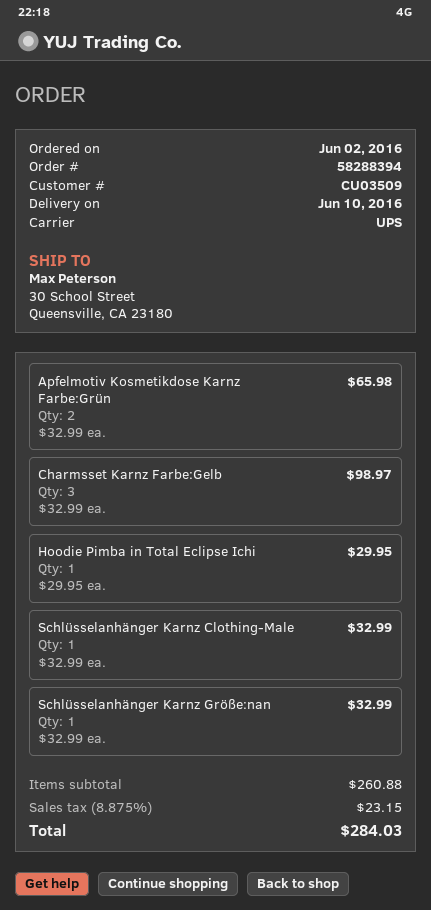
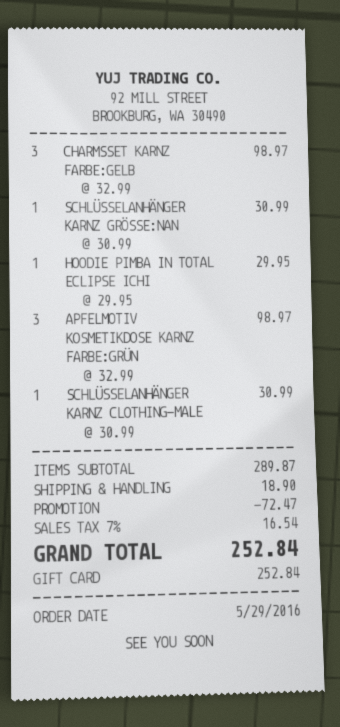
order date: 2016-06-02 -> 2016-05-29
Apfelmotiv Kosmetikdose Karnz Farbe:Grün: 2 x 32.99 = 65.98 -> 3 x 32.99 = 98.97
Schlüsselanhänger Karnz Clothing-Male: 1 x 32.99 = 32.99 -> 1 x 30.99 = 30.99
Schlüsselanhänger Karnz Größe:nan: 1 x 32.99 = 32.99 -> 1 x 30.99 = 30.99
subtotal: 260.88 -> 289.87
discount: none -> 72.47
shipping: none -> 18.90
tax: 8.875% = 23.15 -> 7% = 16.54
total: 284.03 -> 252.84

